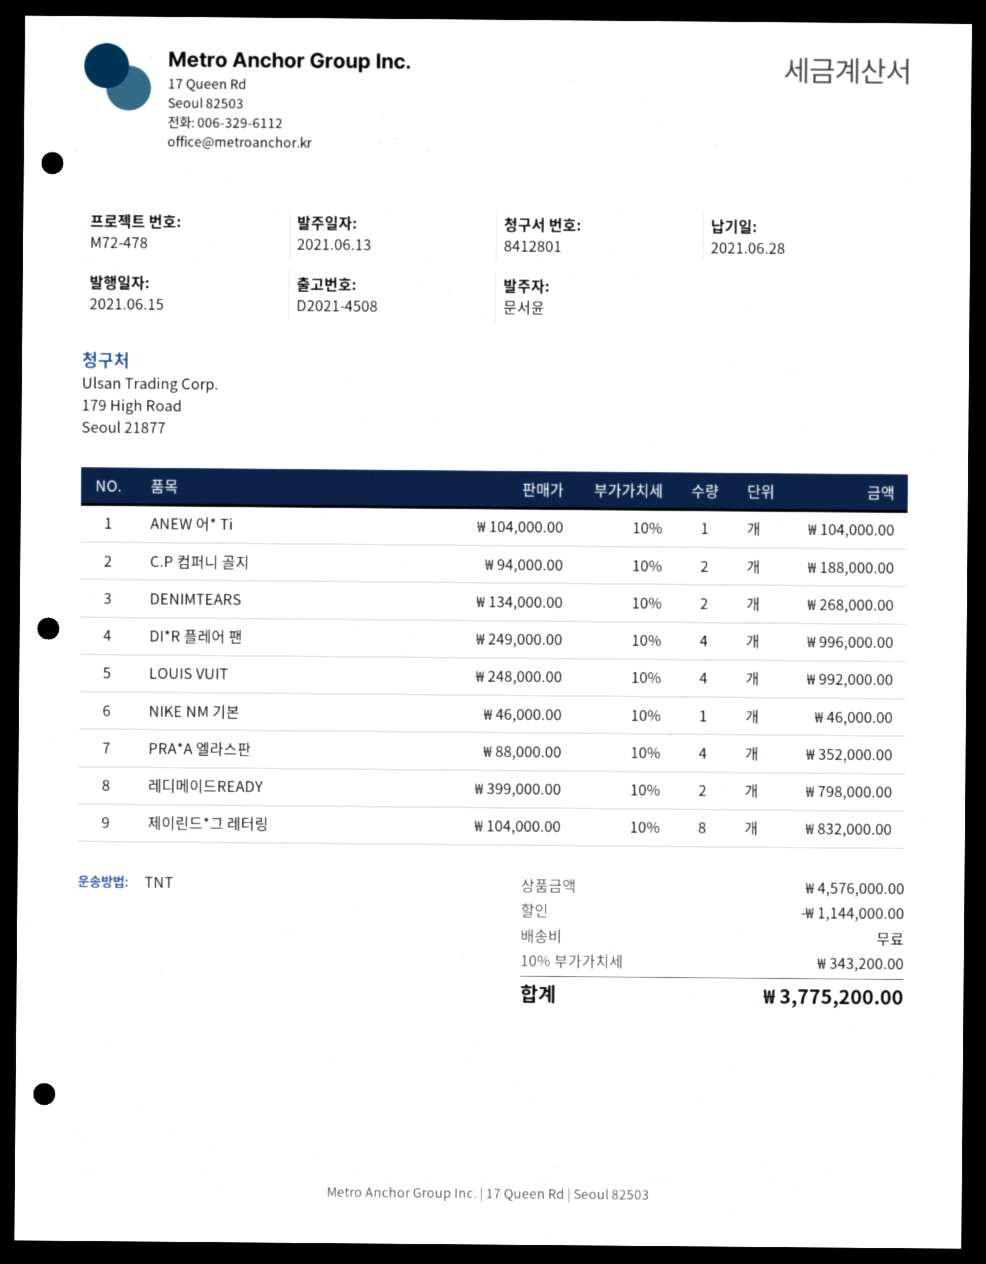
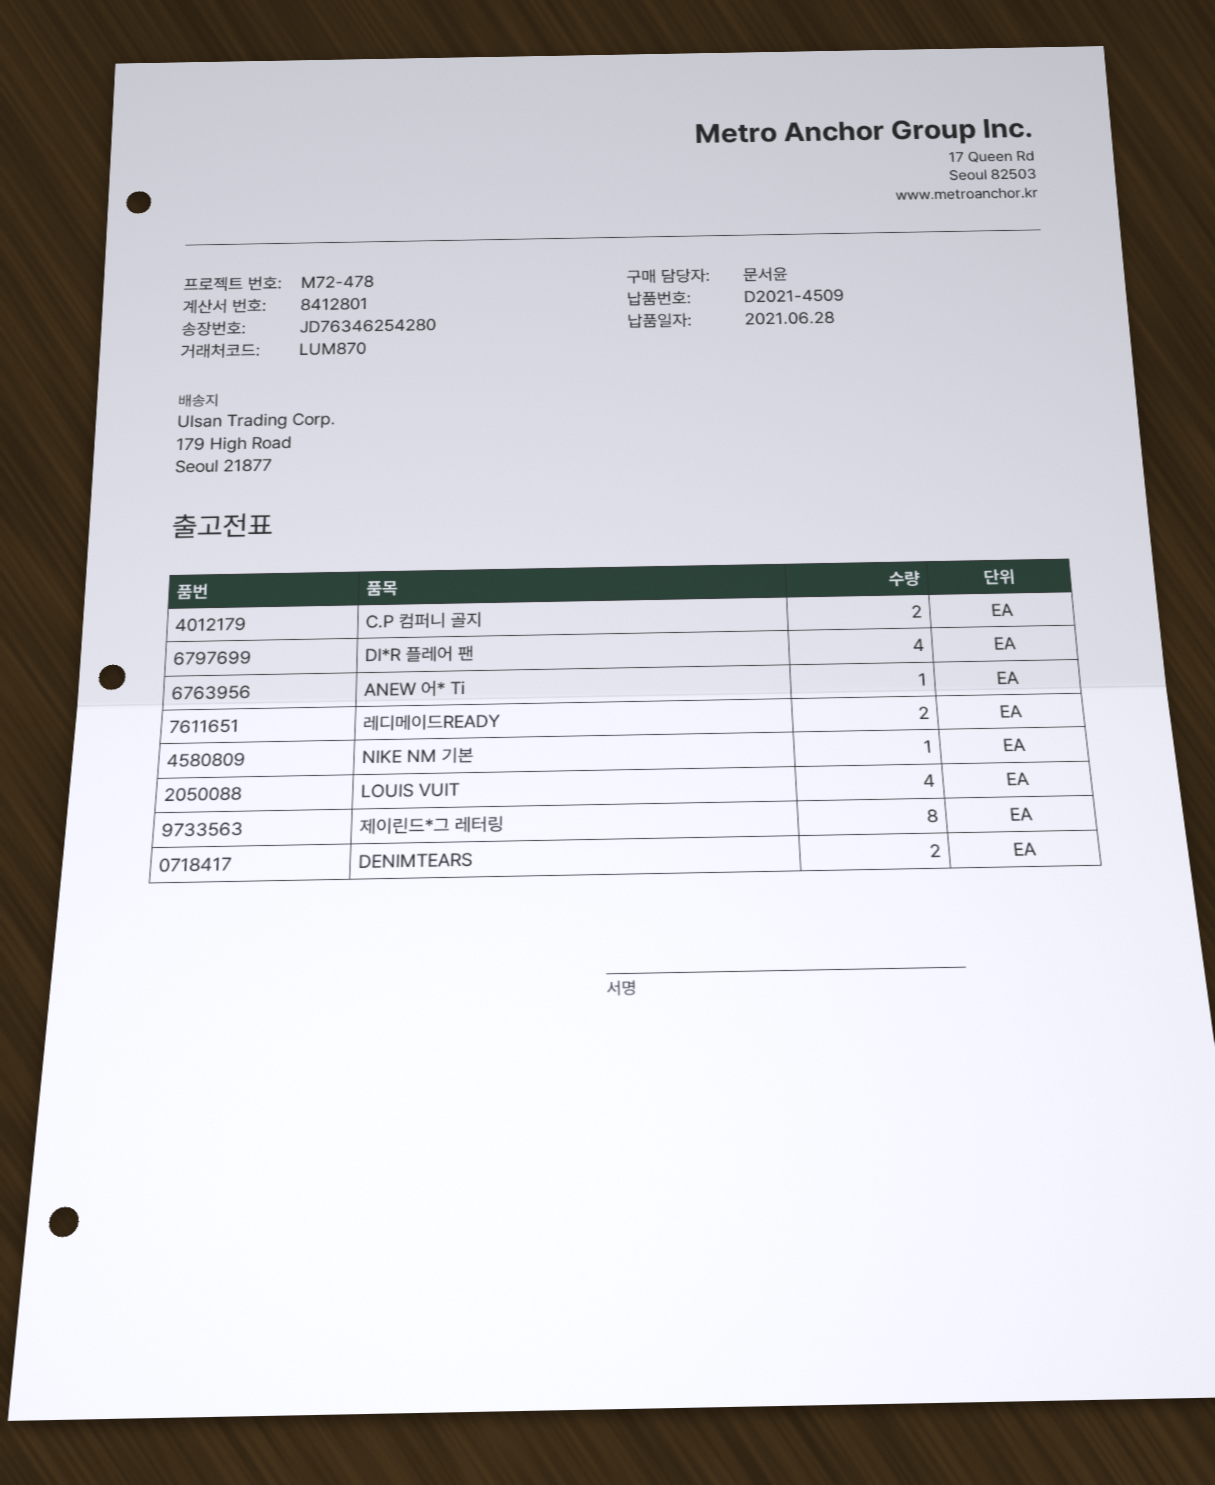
delivery note number: D2021-4508 -> D2021-4509
PRA*A 엘라스판: 4 -> none

